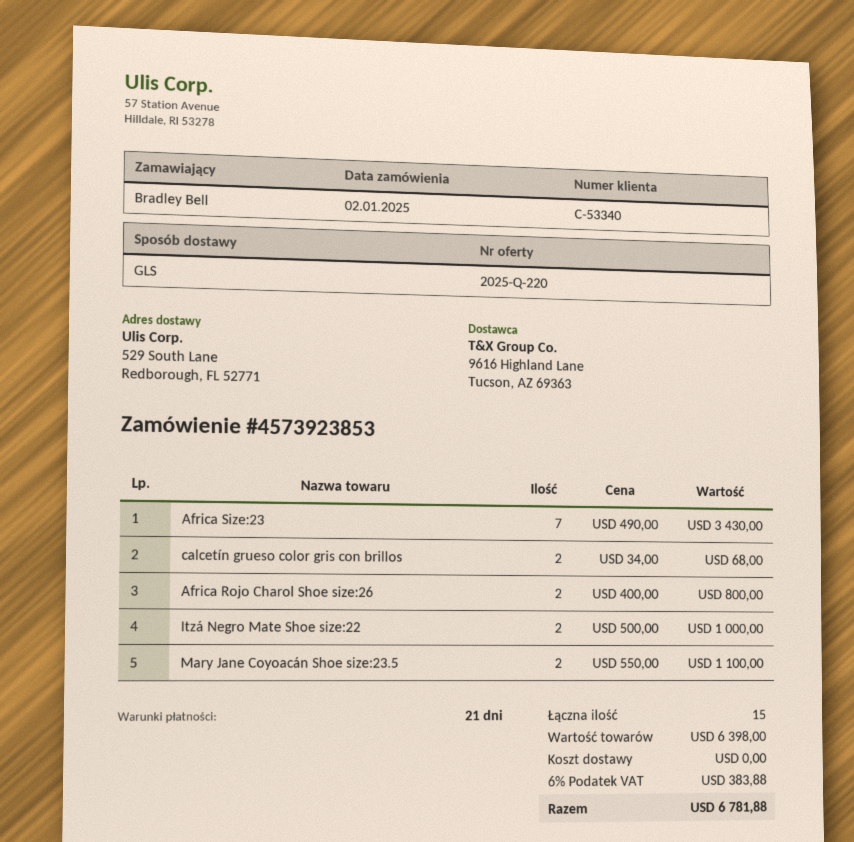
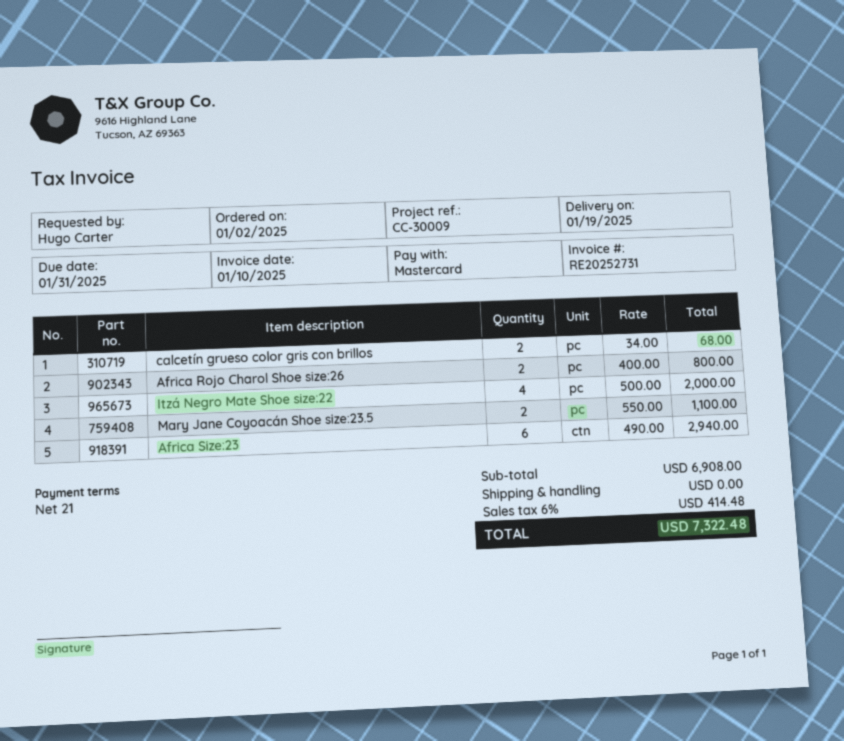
ordered by: Bradley Bell -> Hugo Carter
Africa Size:23: 7 x 490.00 = 3430.00 -> 6 x 490.00 = 2940.00
Itzá Negro Mate Shoe size:22: 2 x 500.00 = 1000.00 -> 4 x 500.00 = 2000.00
subtotal: 6398.00 -> 6908.00
tax: 6% = 383.88 -> 6% = 414.48
total: 6781.88 -> 7322.48

